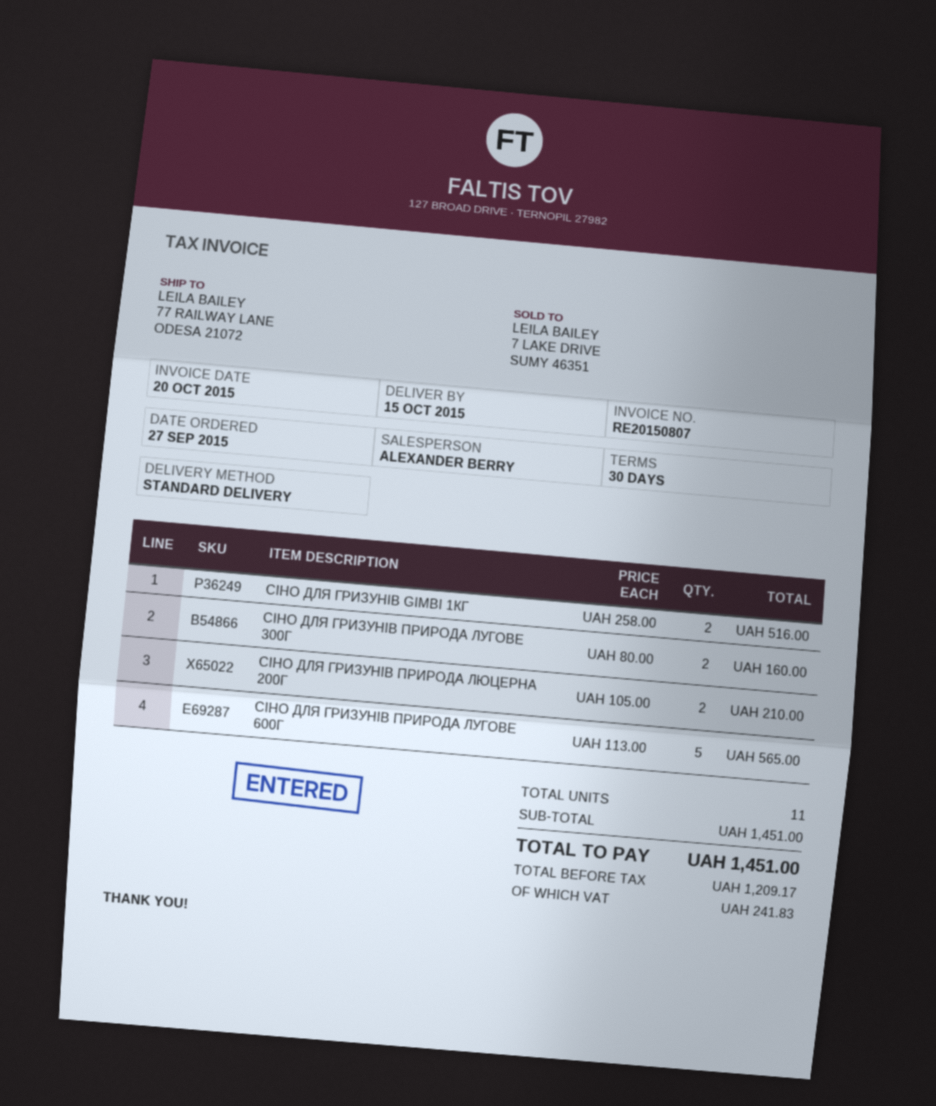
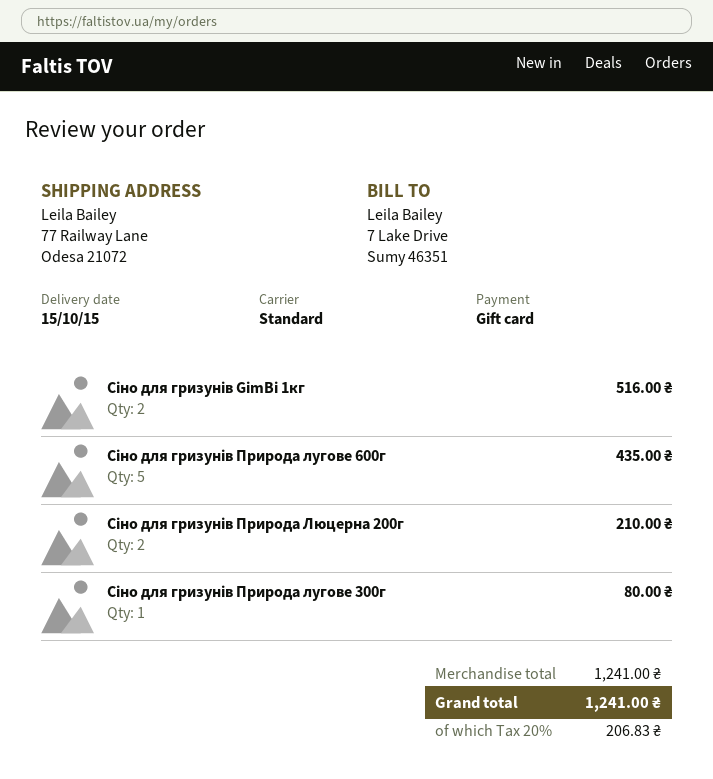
СІНО ДЛЯ ГРИЗУНІВ ПРИРОДА ЛУГОВЕ 300Г: 2 for 160.00 -> 1 for 80.00
СІНО ДЛЯ ГРИЗУНІВ ПРИРОДА ЛУГОВЕ 600Г: 5 for 565.00 -> 5 for 435.00
subtotal: 1451.00 -> 1241.00
tax: 241.83 -> 206.83
total: 1451.00 -> 1241.00

